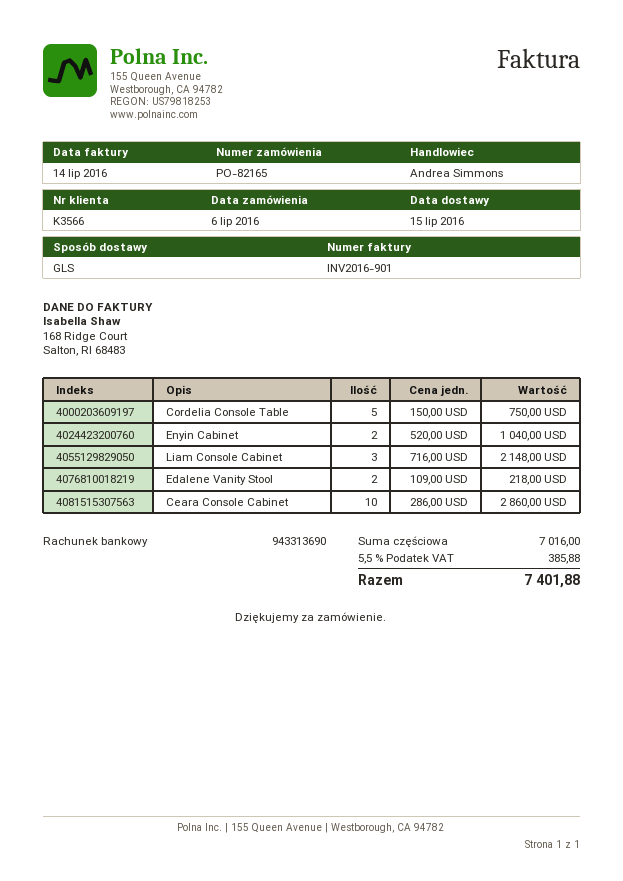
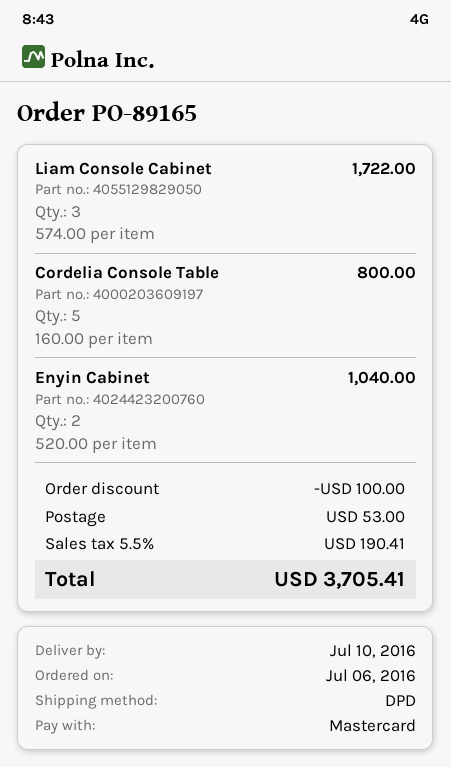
order number: PO-82165 -> PO-89165
delivery date: 2016-07-15 -> 2016-07-10
shipping method: GLS -> DPD
Cordelia Console Table: 5 x 150.00 = 750.00 -> 5 x 160.00 = 800.00
Liam Console Cabinet: 3 x 716.00 = 2148.00 -> 3 x 574.00 = 1722.00
Edalene Vanity Stool: 2 x 109.00 = 218.00 -> none
Ceara Console Cabinet: 10 x 286.00 = 2860.00 -> none
discount: none -> 100.00
shipping: none -> 53.00
tax: 5.5% = 385.88 -> 5.5% = 190.41
total: 7401.88 -> 3705.41

